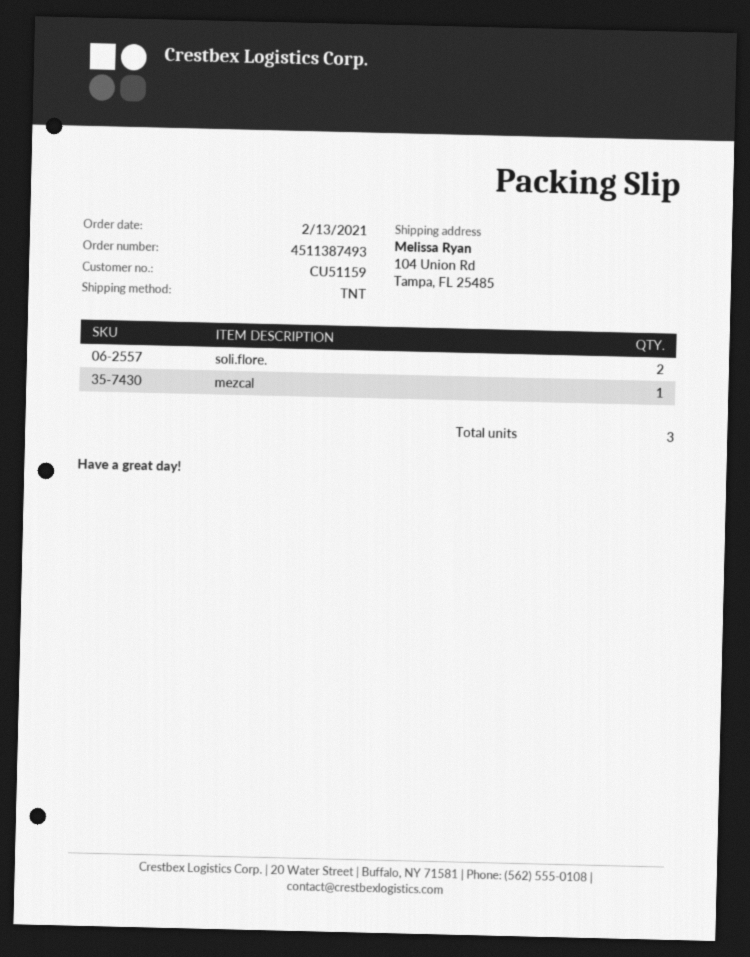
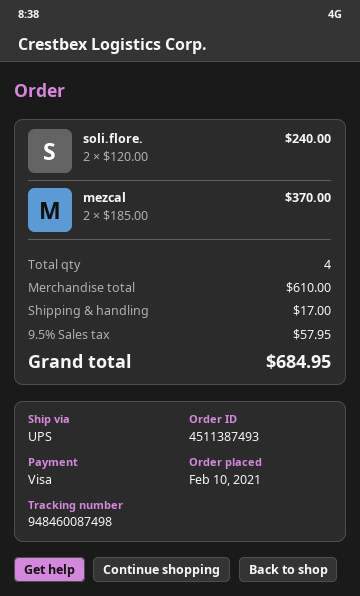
order date: 2021-02-13 -> 2021-02-10
shipping method: TNT -> UPS
mezcal: 1 -> 2
total quantity: 3 -> 4

